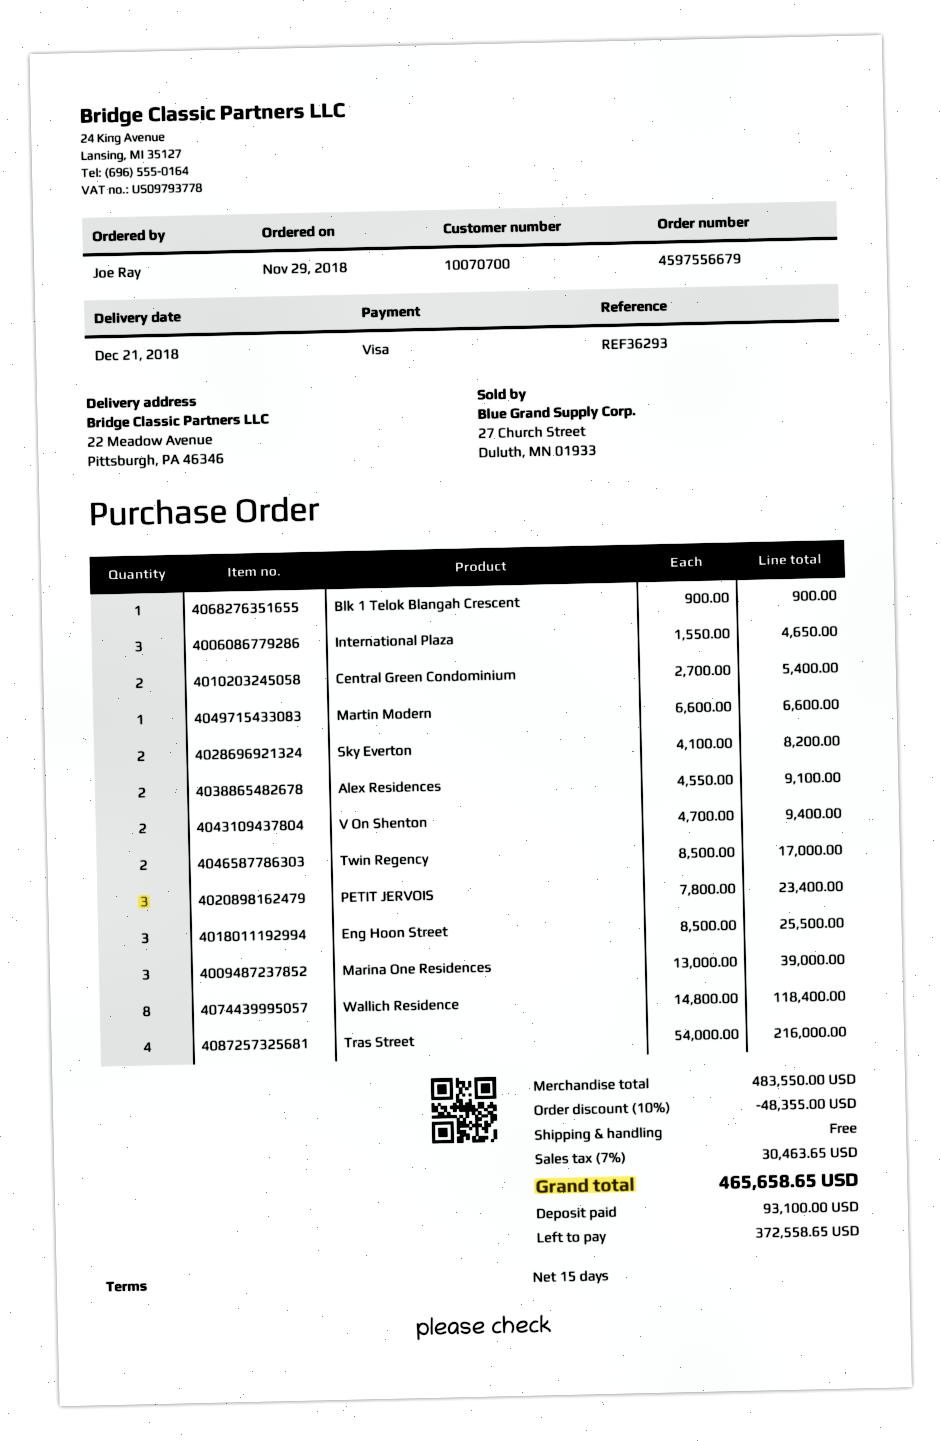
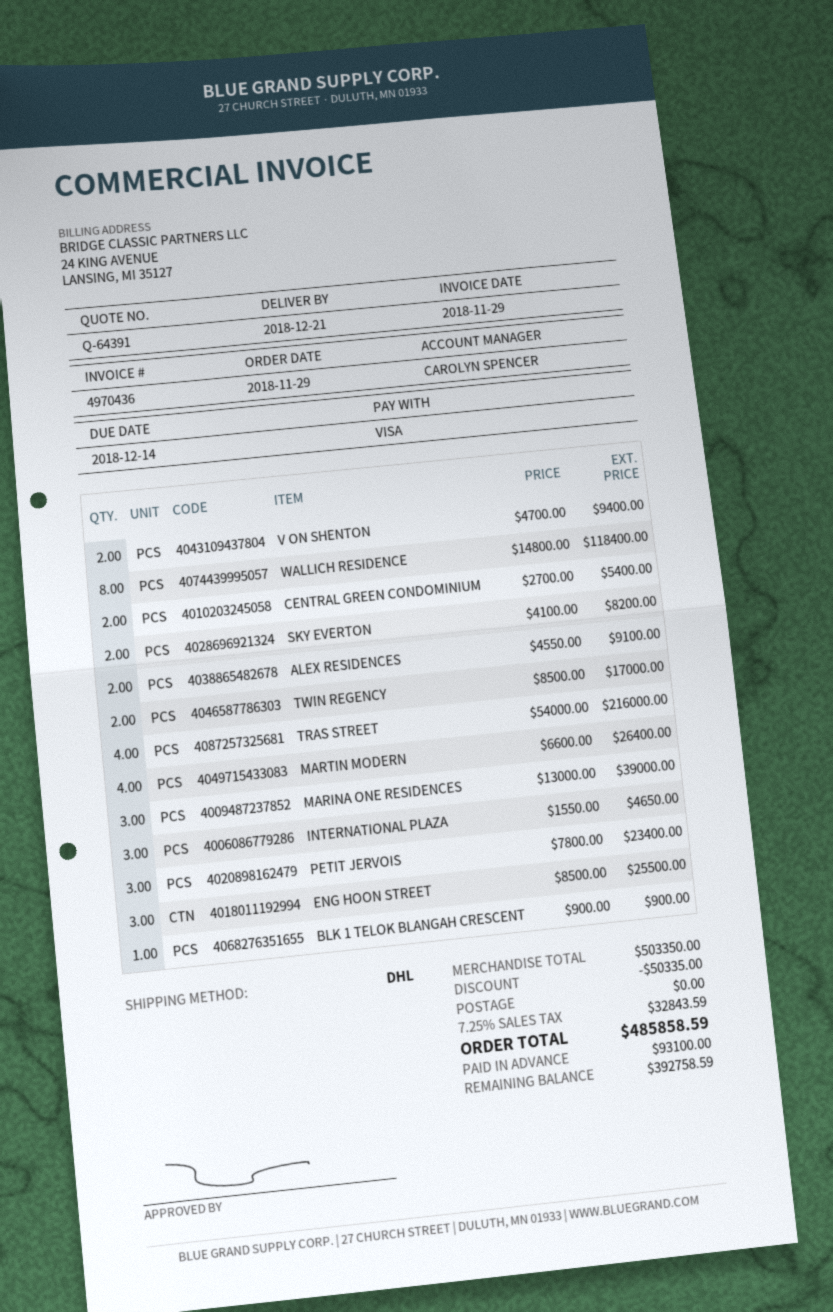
Martin Modern: 1 x 6600.00 = 6600.00 -> 4 x 6600.00 = 26400.00
subtotal: 483550.00 -> 503350.00
discount: 48355.00 -> 50335.00
tax: 7% = 30463.65 -> 7.25% = 32843.59
total: 465658.65 -> 485858.59
balance: 372558.65 -> 392758.59

